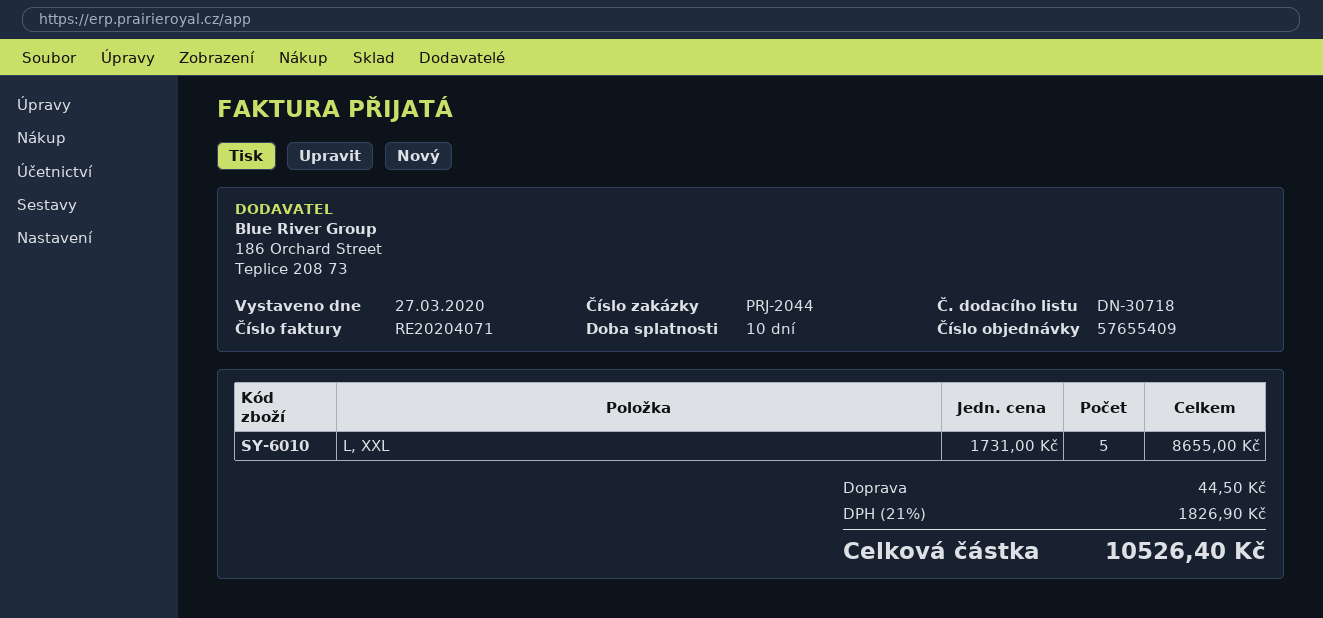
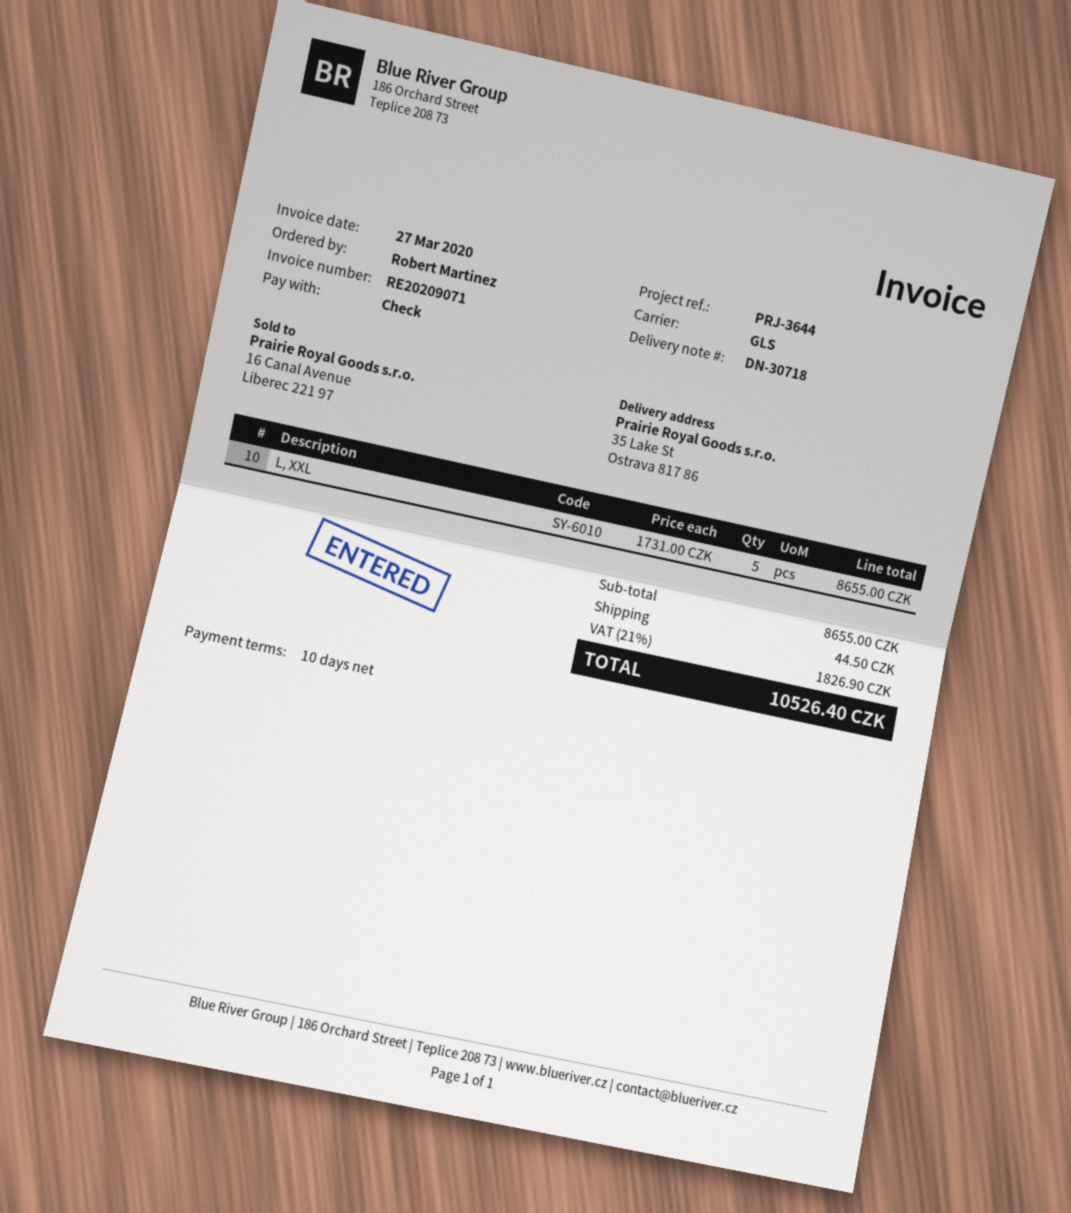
invoice number: RE20204071 -> RE20209071
reference: PRJ-2044 -> PRJ-3644

